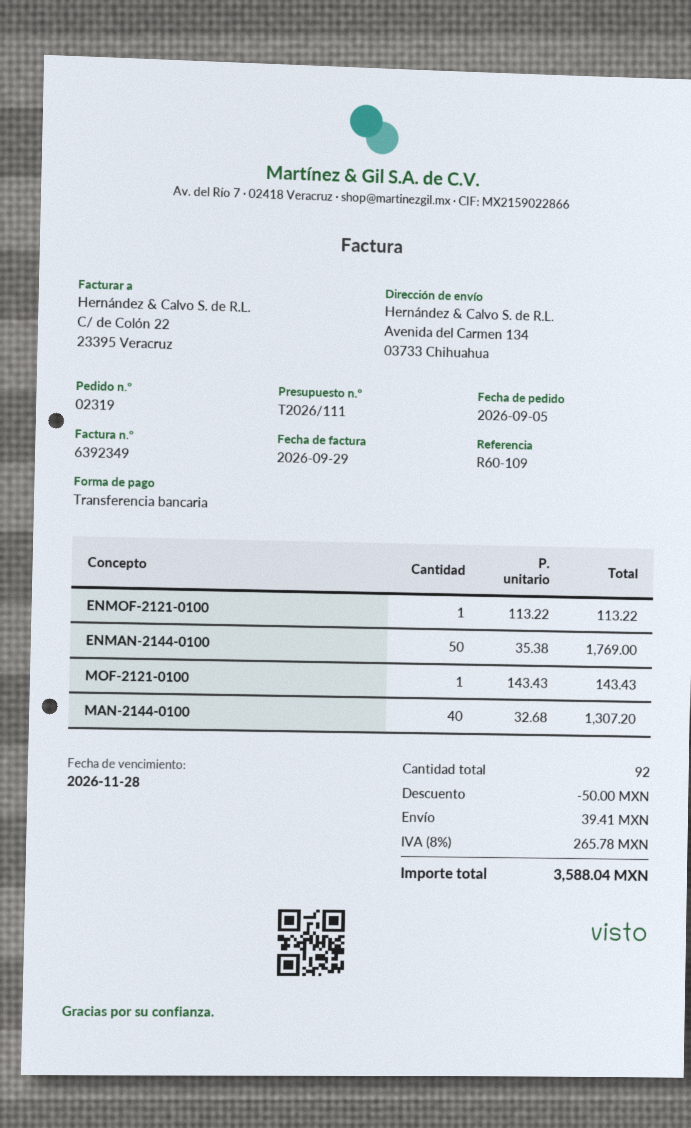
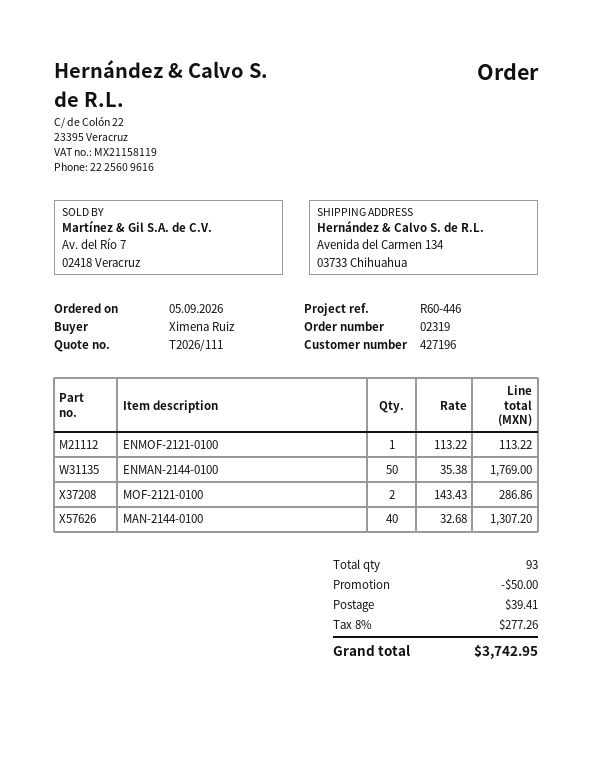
reference: R60-109 -> R60-446
MOF-2121-0100: 1 x 143.43 = 143.43 -> 2 x 143.43 = 286.86
total quantity: 92 -> 93
tax: 8% = 265.78 -> 8% = 277.26
total: 3588.04 -> 3742.95

